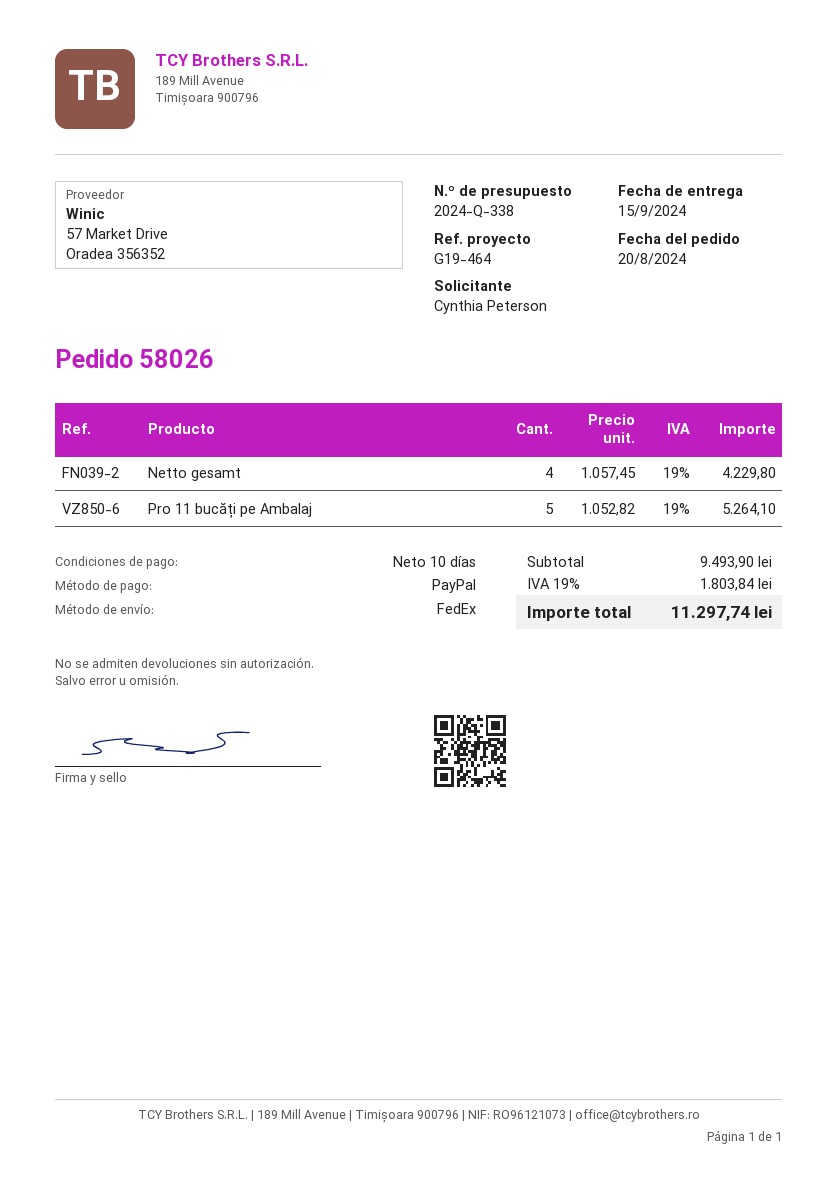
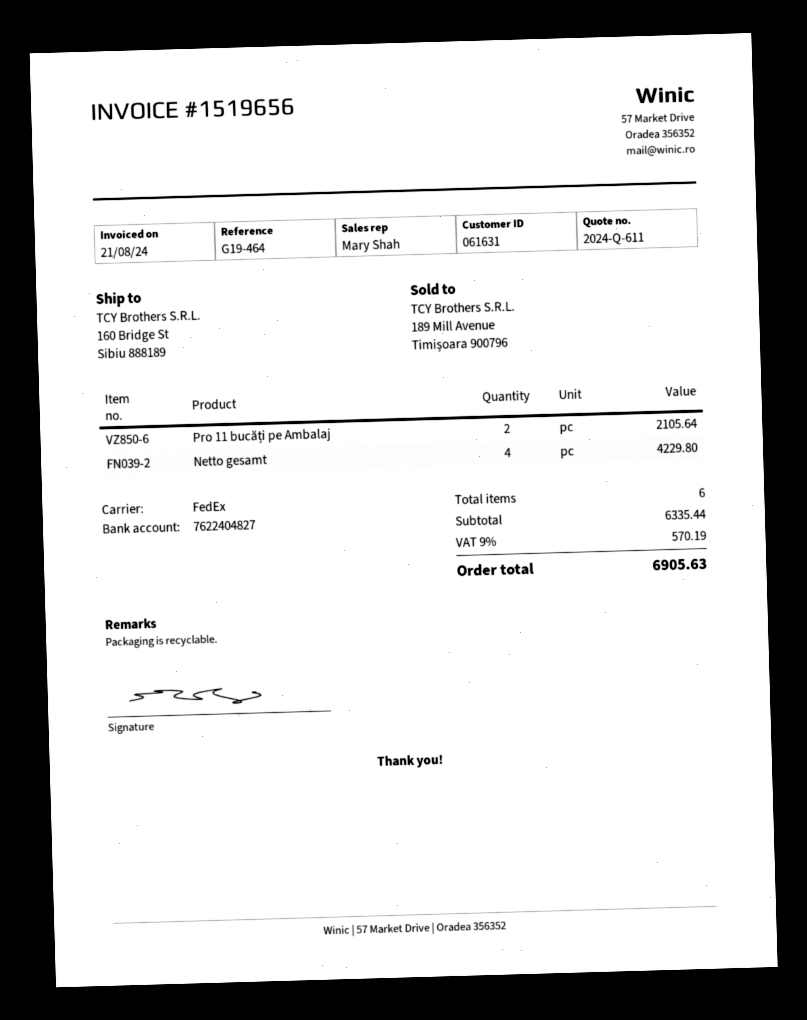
quote number: 2024-Q-338 -> 2024-Q-611
Pro 11 bucăți pe Ambalaj: 5 for 5264.10 -> 2 for 2105.64
subtotal: 9493.90 -> 6335.44
tax: 19% = 1803.84 -> 9% = 570.19
total: 11297.74 -> 6905.63

